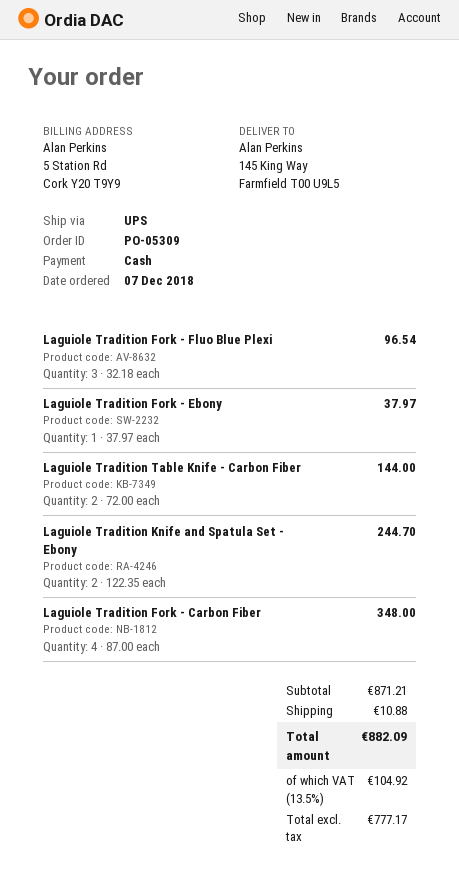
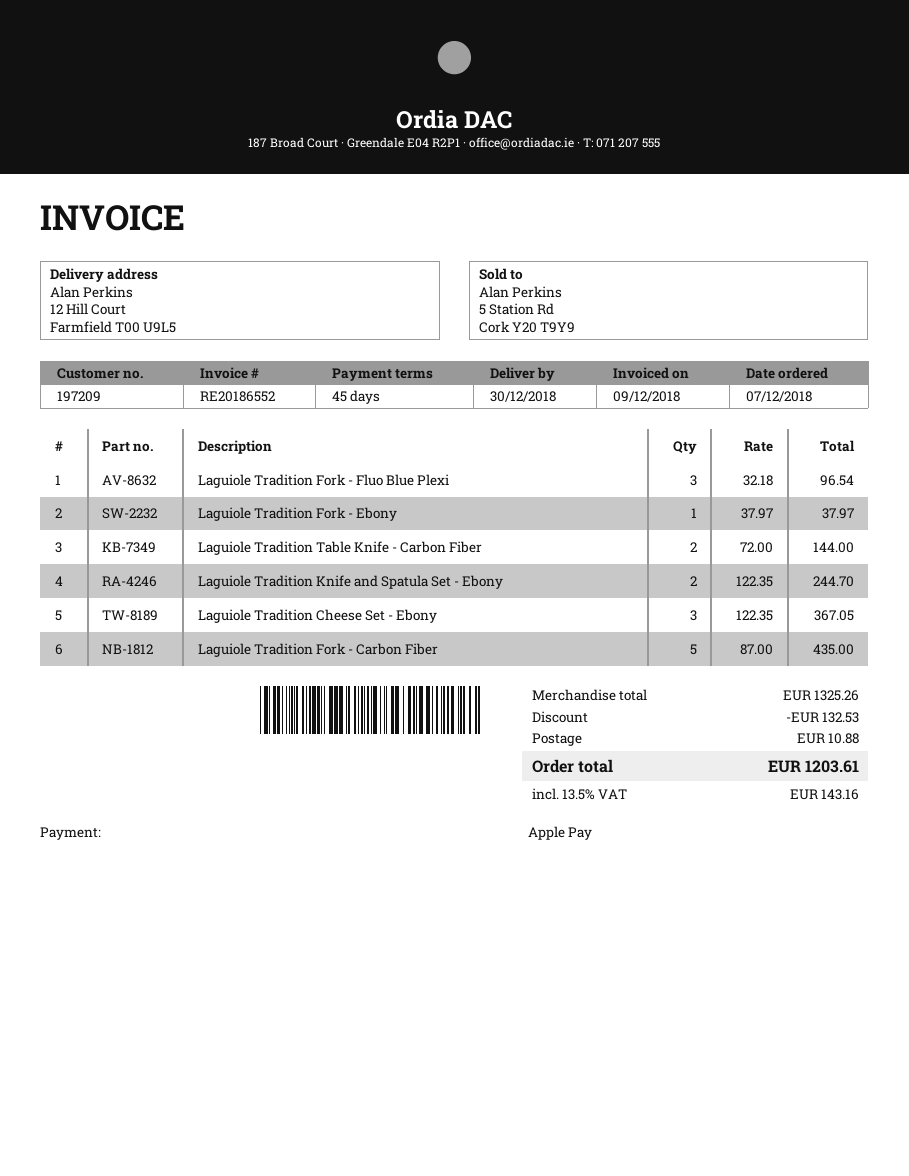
payment method: cash -> Apple Pay
ship to: 145 King Way, Farmfield T00 U9L5 -> 12 Hill Court, Farmfield T00 U9L5
Laguiole Tradition Fork - Carbon Fiber: 4 x 87.00 = 348.00 -> 5 x 87.00 = 435.00
Laguiole Tradition Cheese Set - Ebony: none -> 3 x 122.35 = 367.05
subtotal: 871.21 -> 1325.26
discount: none -> 132.53
tax: 13.5% = 104.92 -> 13.5% = 143.16
total: 882.09 -> 1203.61

